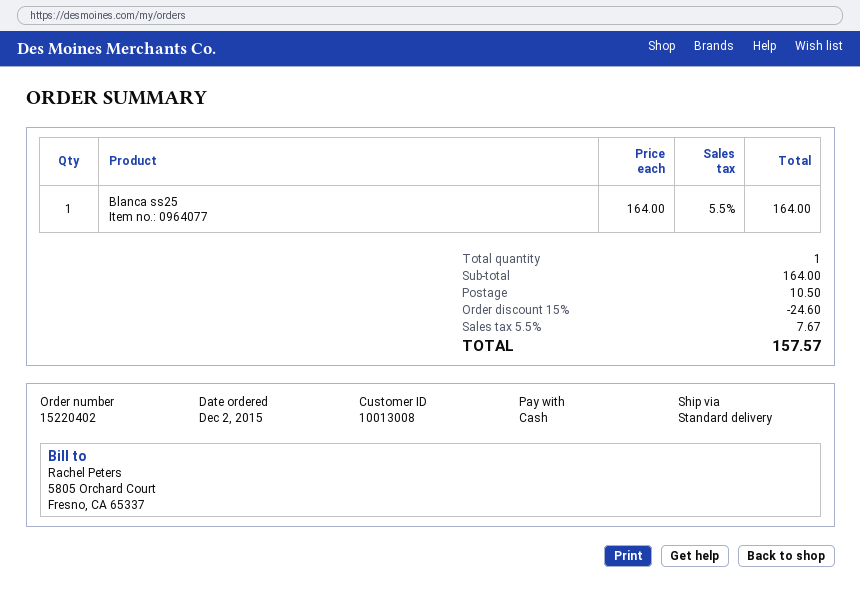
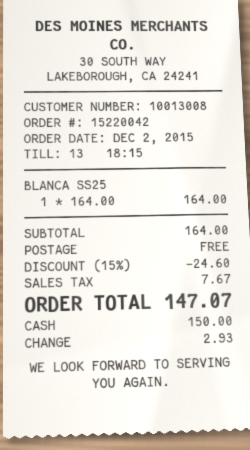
order number: 15220402 -> 15220042
shipping: 10.50 -> 0.00
total: 157.57 -> 147.07

